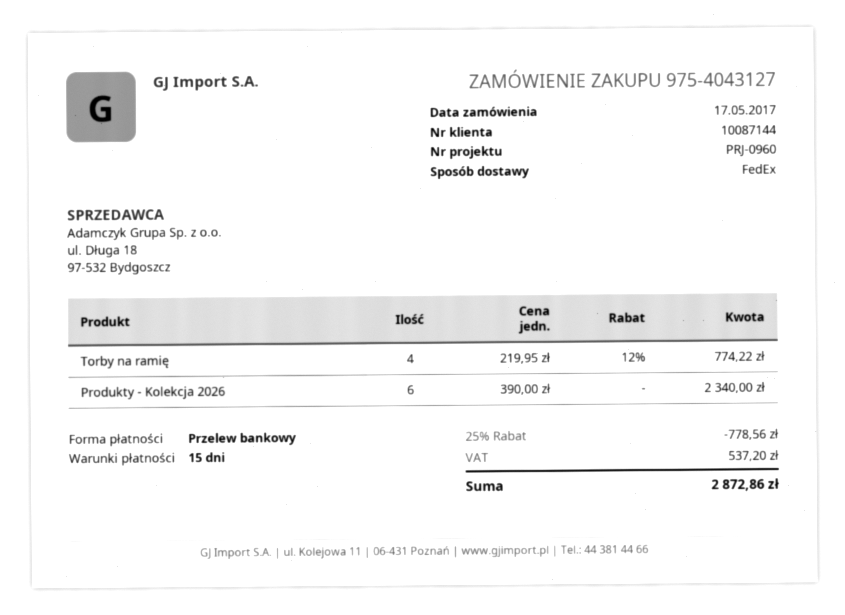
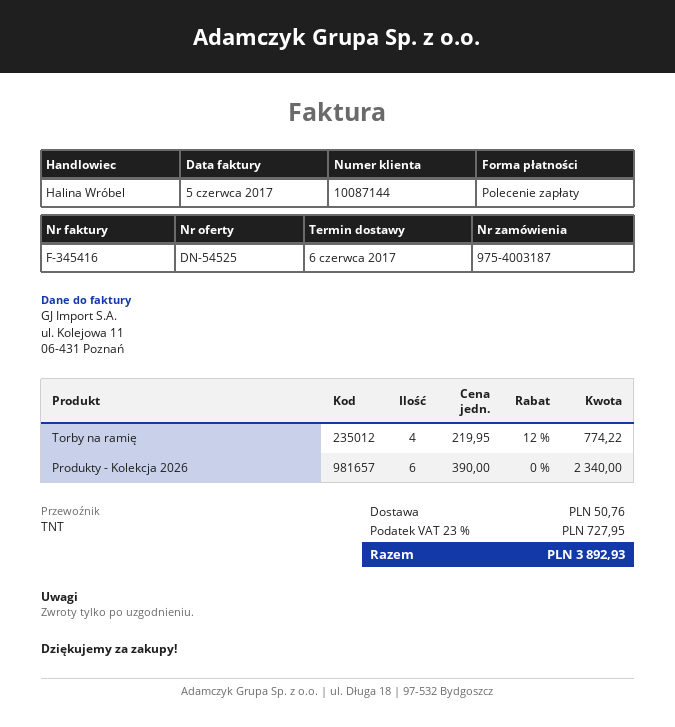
order number: 975-4043127 -> 975-4003187
payment method: bank transfer -> direct debit
shipping method: FedEx -> TNT
discount: 25% = 778.56 -> none
shipping: none -> 50.76
tax: 537.20 -> 727.95
total: 2872.86 -> 3892.93

